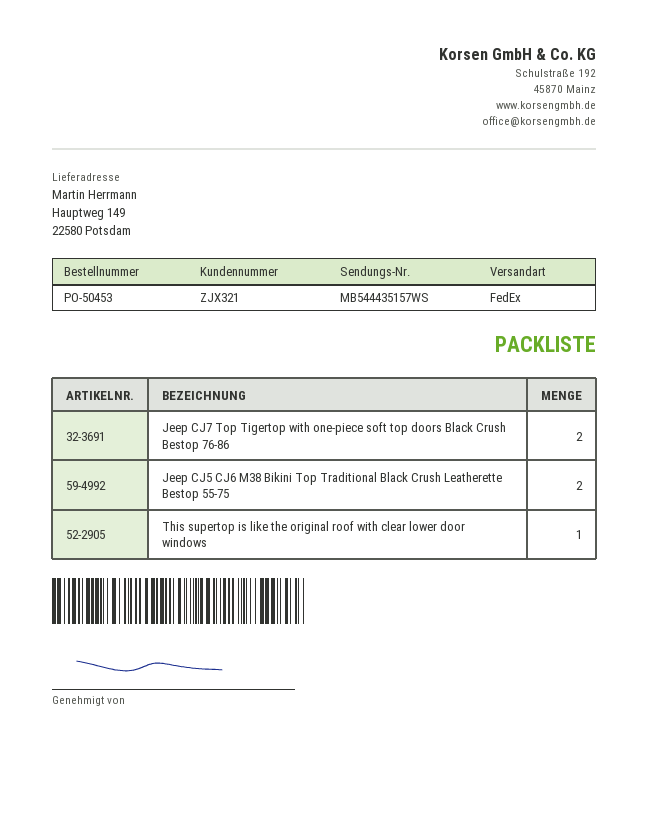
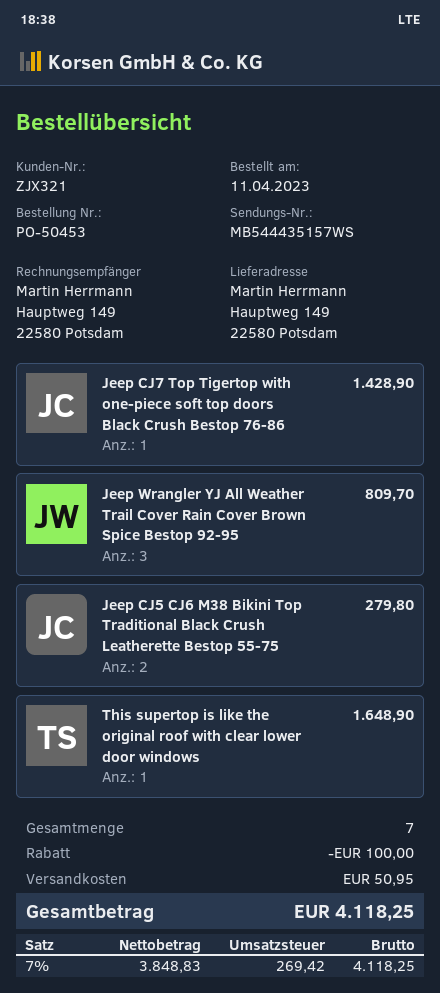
Jeep CJ7 Top Tigertop with one-piece soft top doors Black Crush Bestop 76-86: 2 -> 1
Jeep Wrangler YJ All Weather Trail Cover Rain Cover Brown Spice Bestop 92-95: none -> 3

